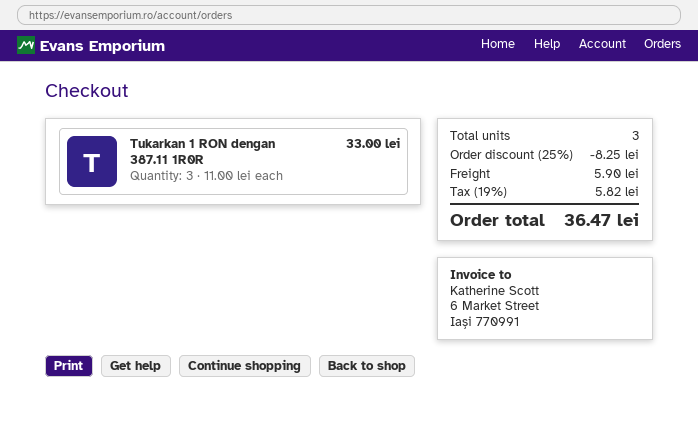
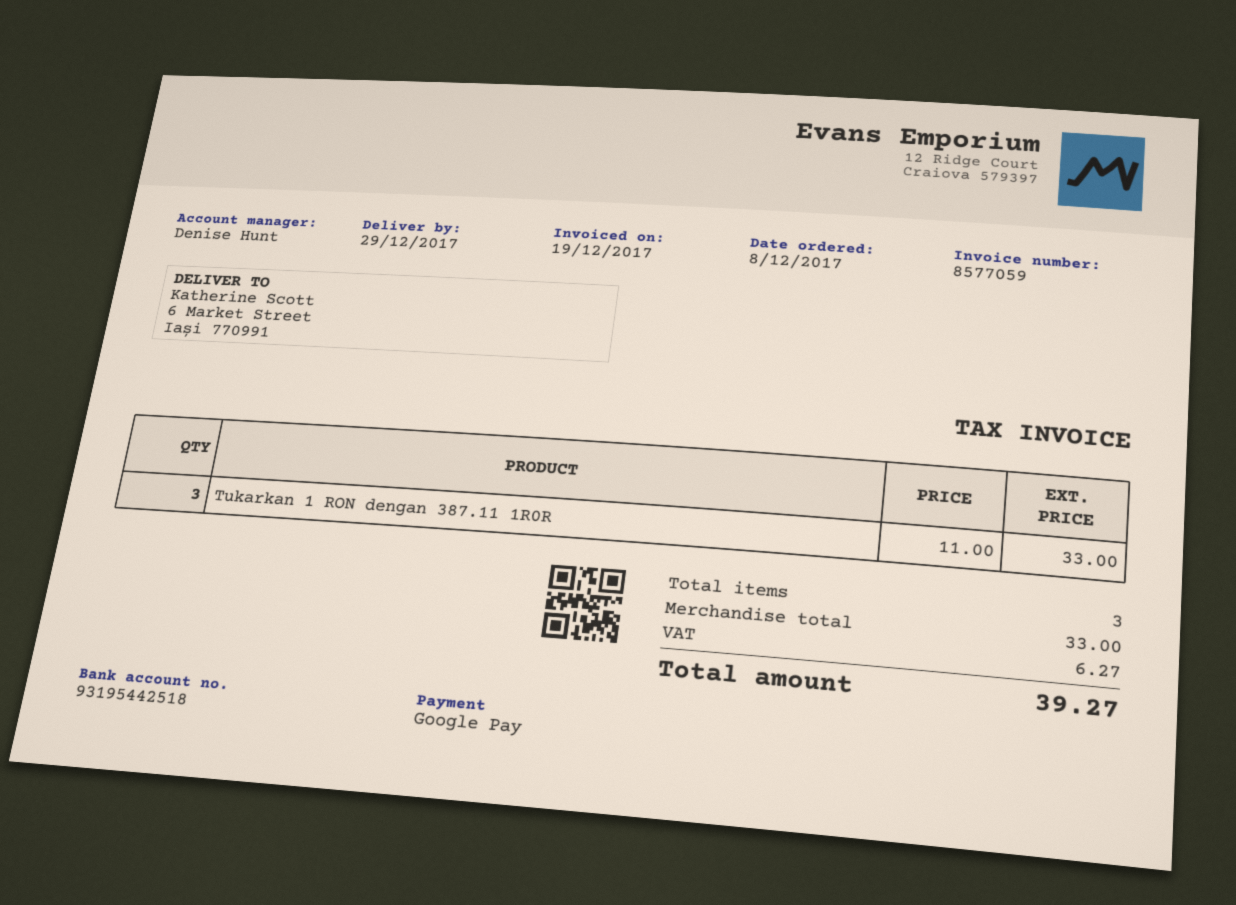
discount: 25% = 8.25 -> none
shipping: 5.90 -> none
tax: 5.82 -> 6.27
total: 36.47 -> 39.27

